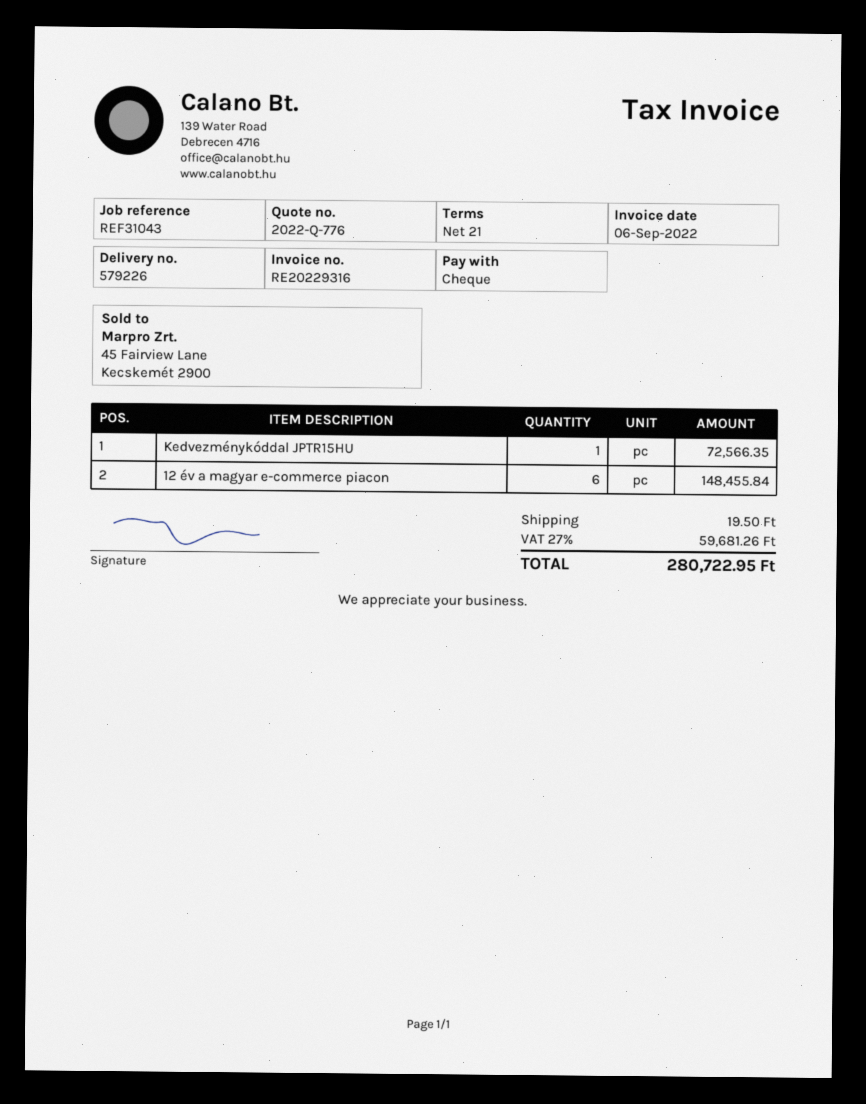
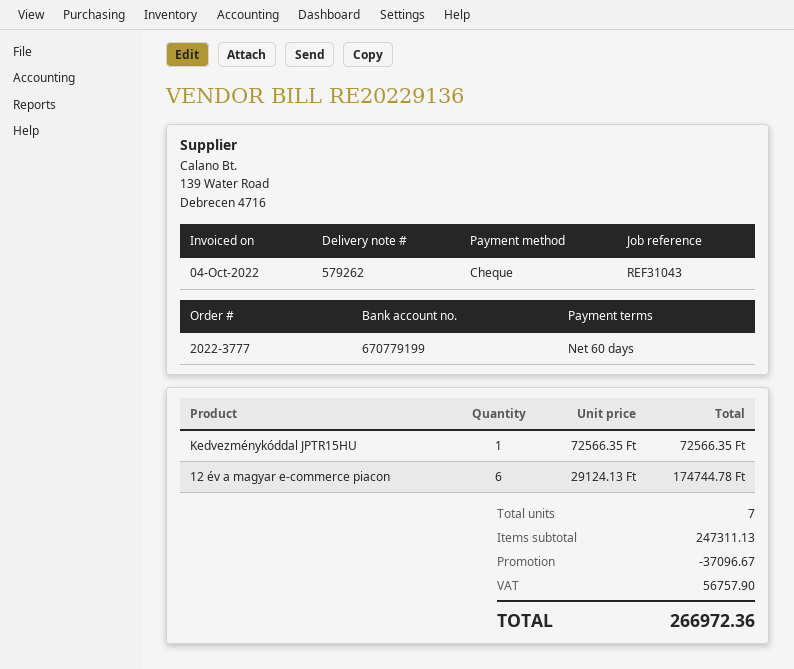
delivery note number: 579226 -> 579262
invoice number: RE20229316 -> RE20229136
invoice date: 2022-09-06 -> 2022-10-04
payment terms: 21 days -> 60 days
12 év a magyar e-commerce piacon: 6 for 148455.84 -> 6 for 174744.78
discount: none -> 37096.67
shipping: 19.50 -> none
tax: 59681.26 -> 56757.90
total: 280722.95 -> 266972.36

